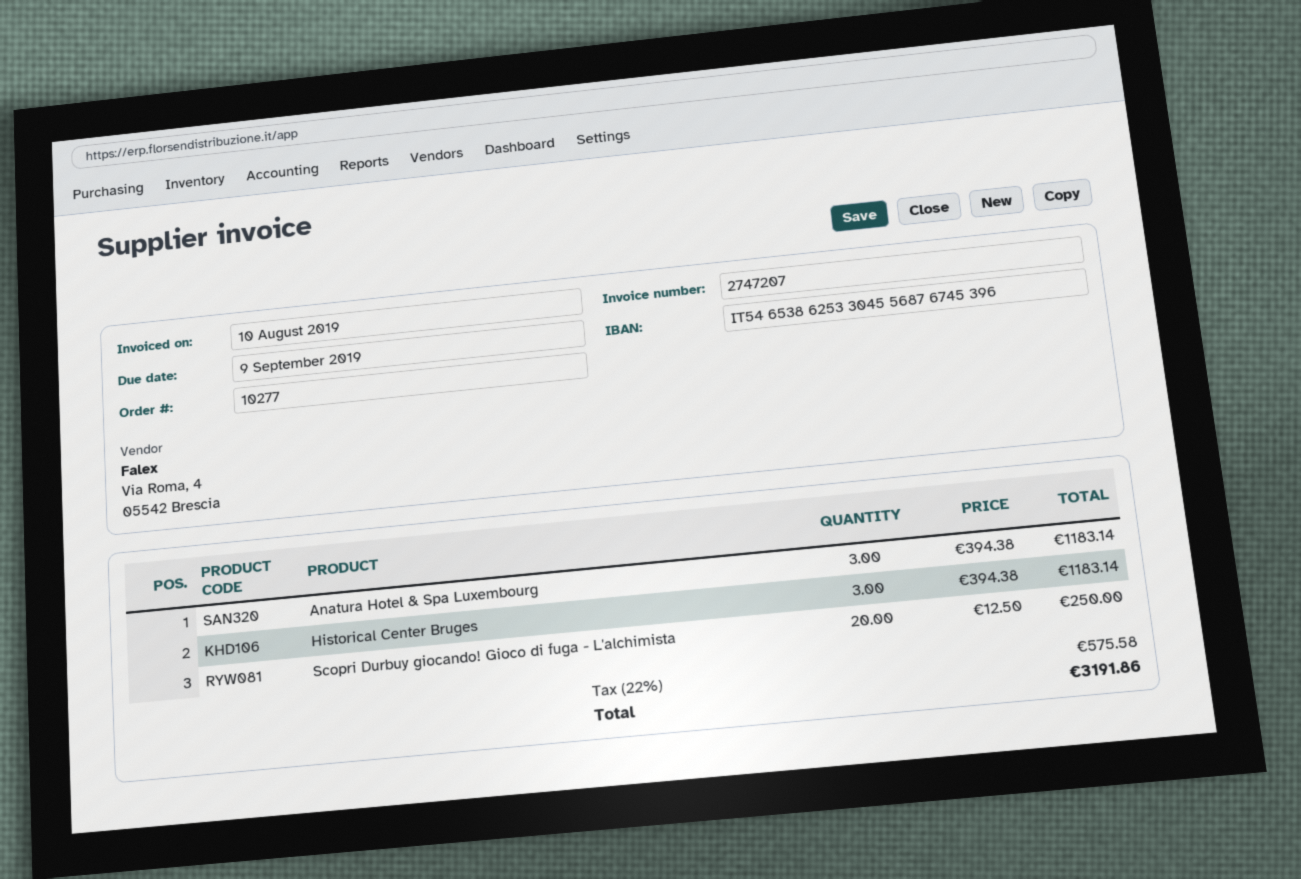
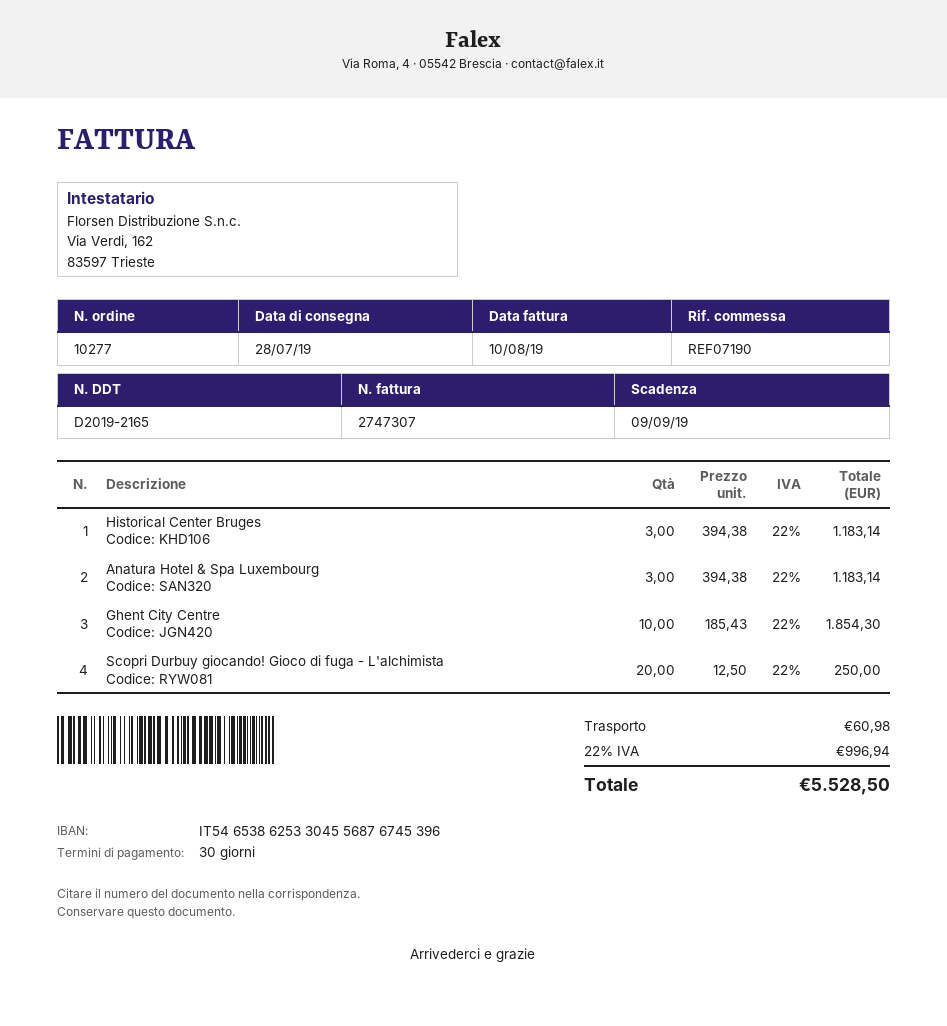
invoice number: 2747207 -> 2747307
Ghent City Centre: none -> 10 x 185.43 = 1854.30
shipping: none -> 60.98
tax: 22% = 575.58 -> 22% = 996.94
total: 3191.86 -> 5528.50

